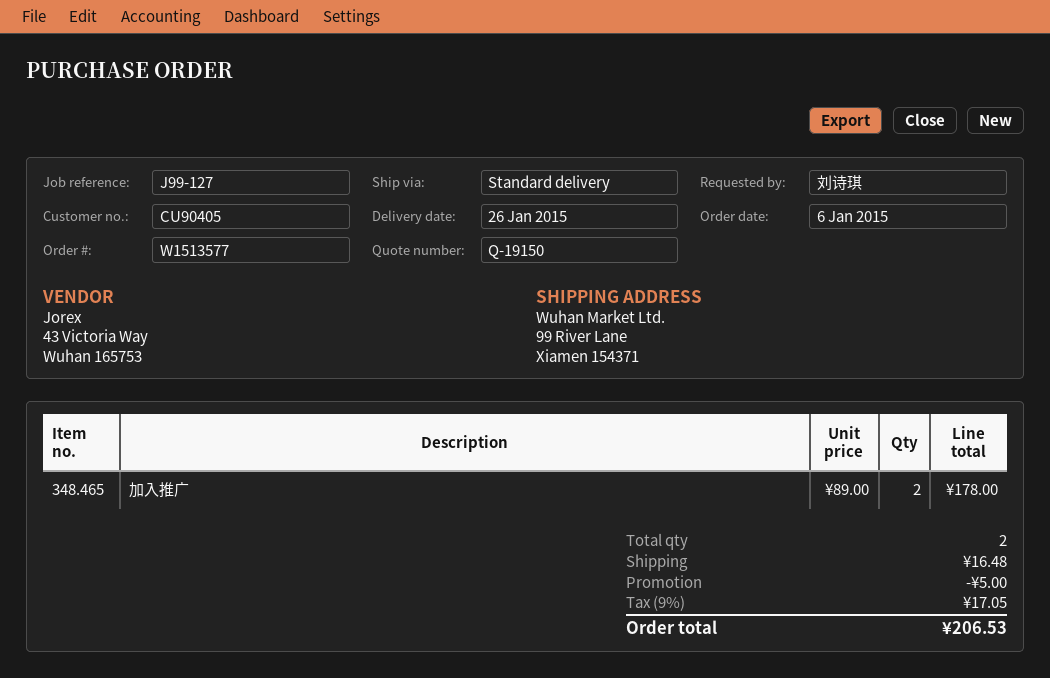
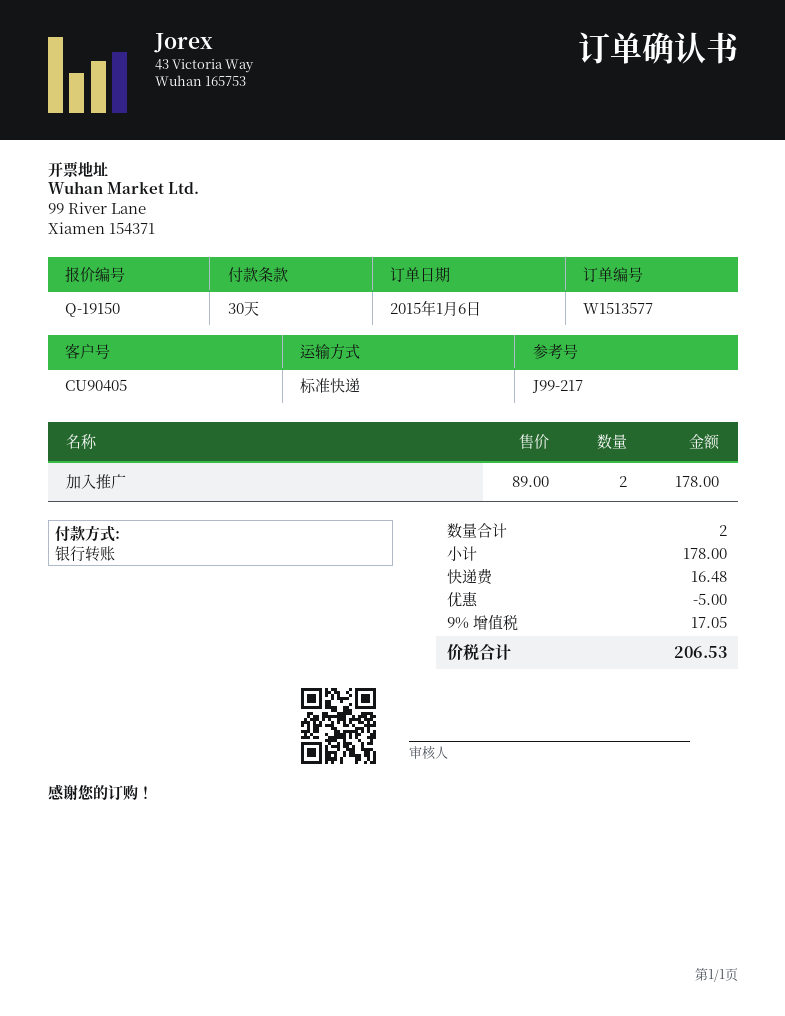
reference: J99-127 -> J99-217

